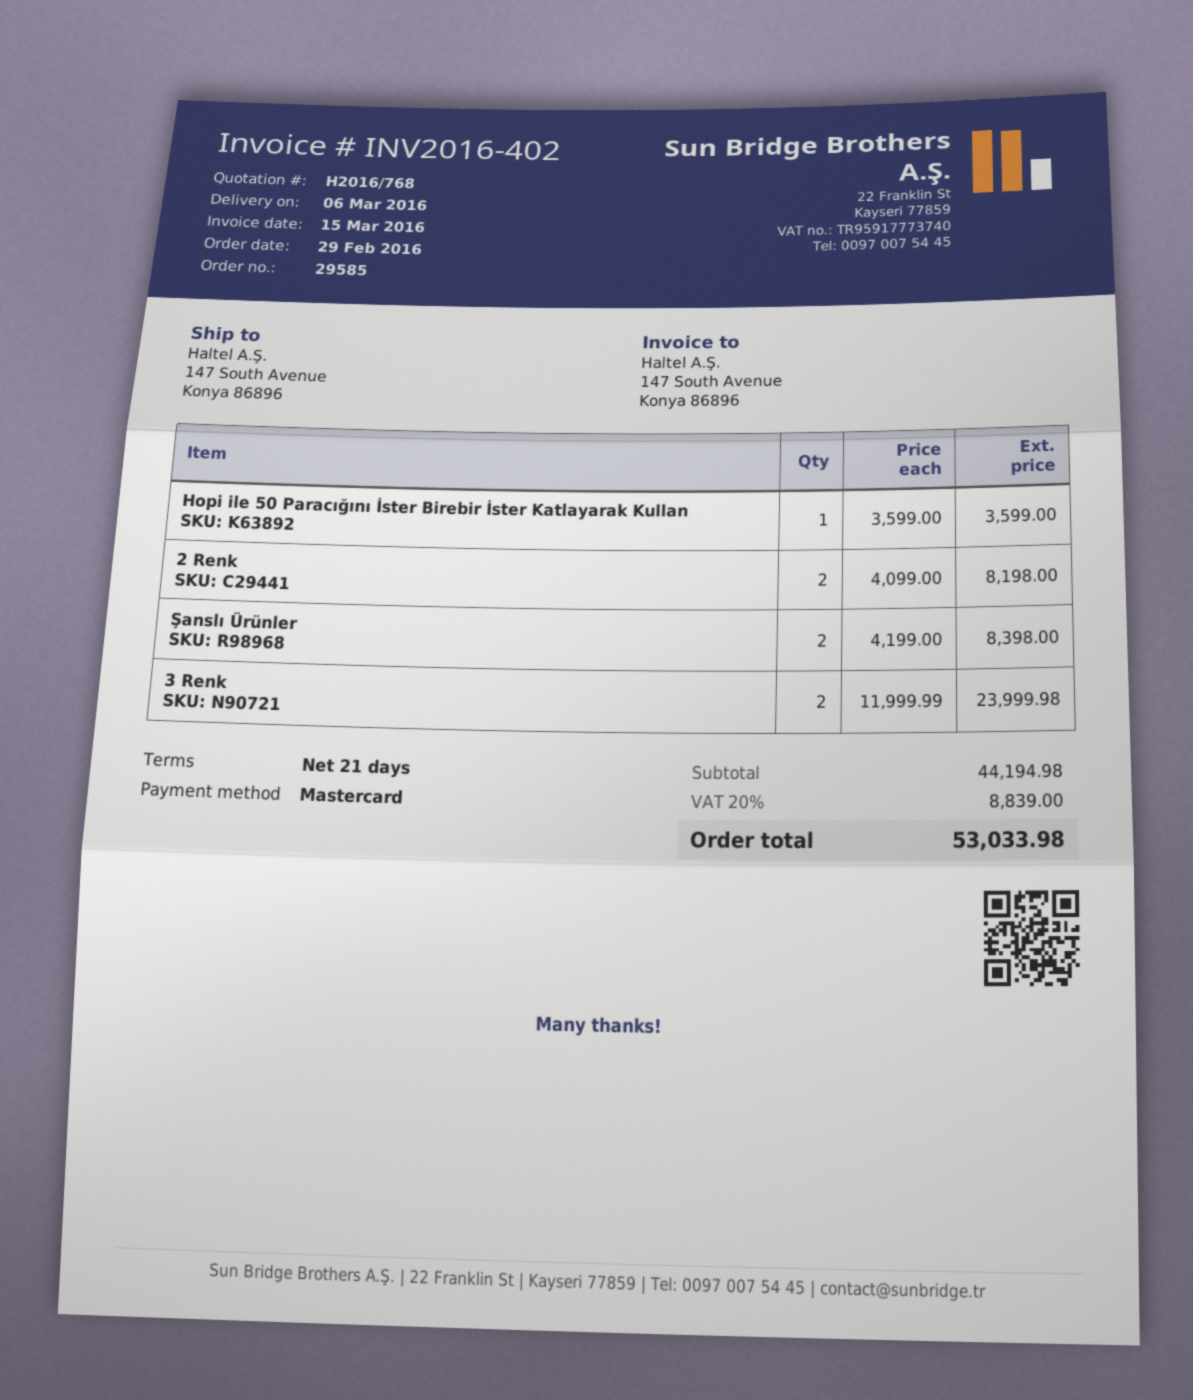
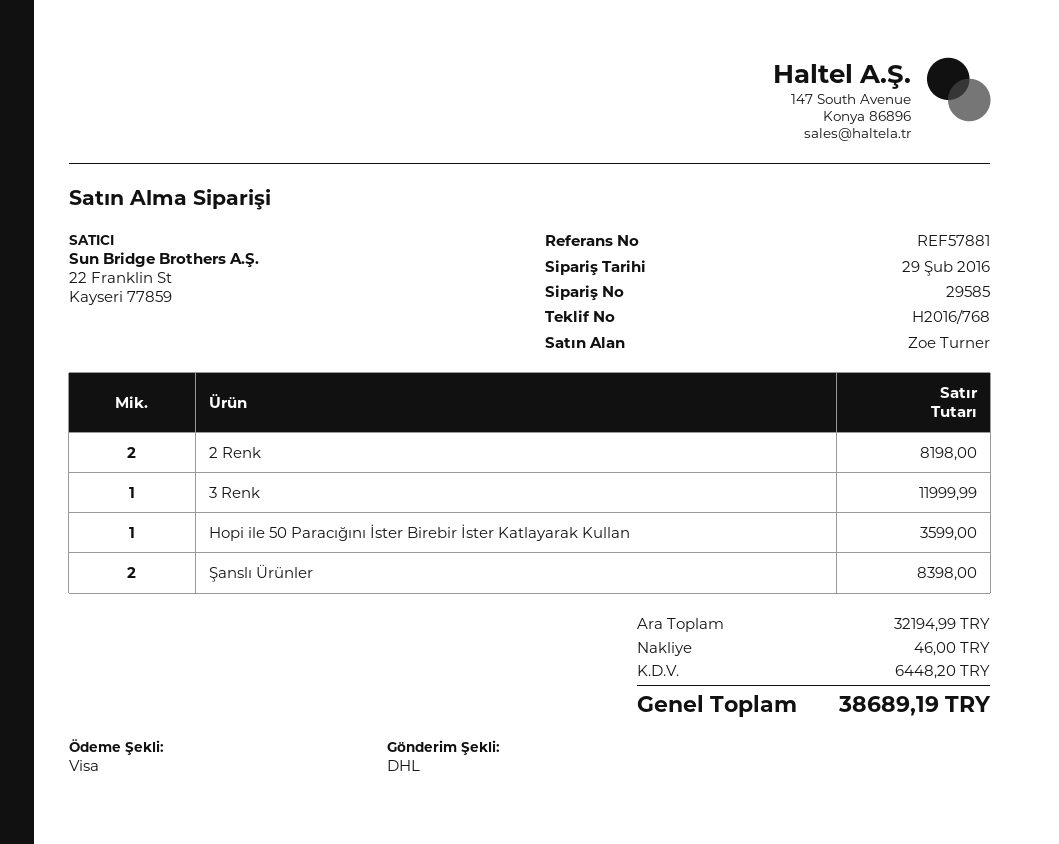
payment method: Mastercard -> Visa
3 Renk: 2 for 23999.98 -> 1 for 11999.99
subtotal: 44194.98 -> 32194.99
shipping: none -> 46.00
tax: 8839.00 -> 6448.20
total: 53033.98 -> 38689.19

